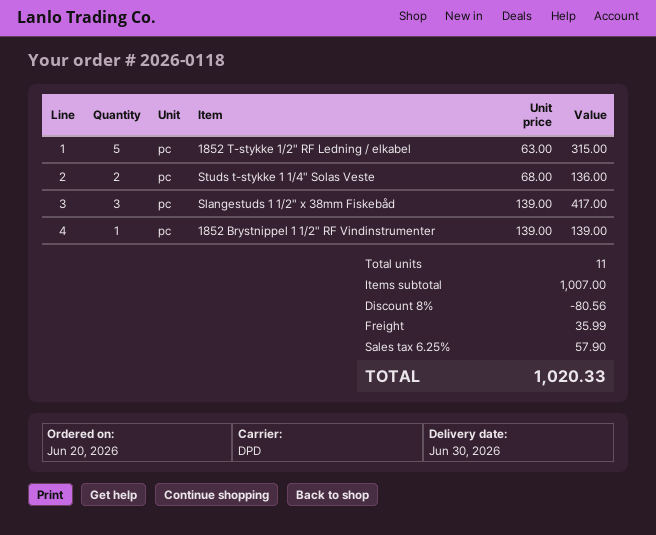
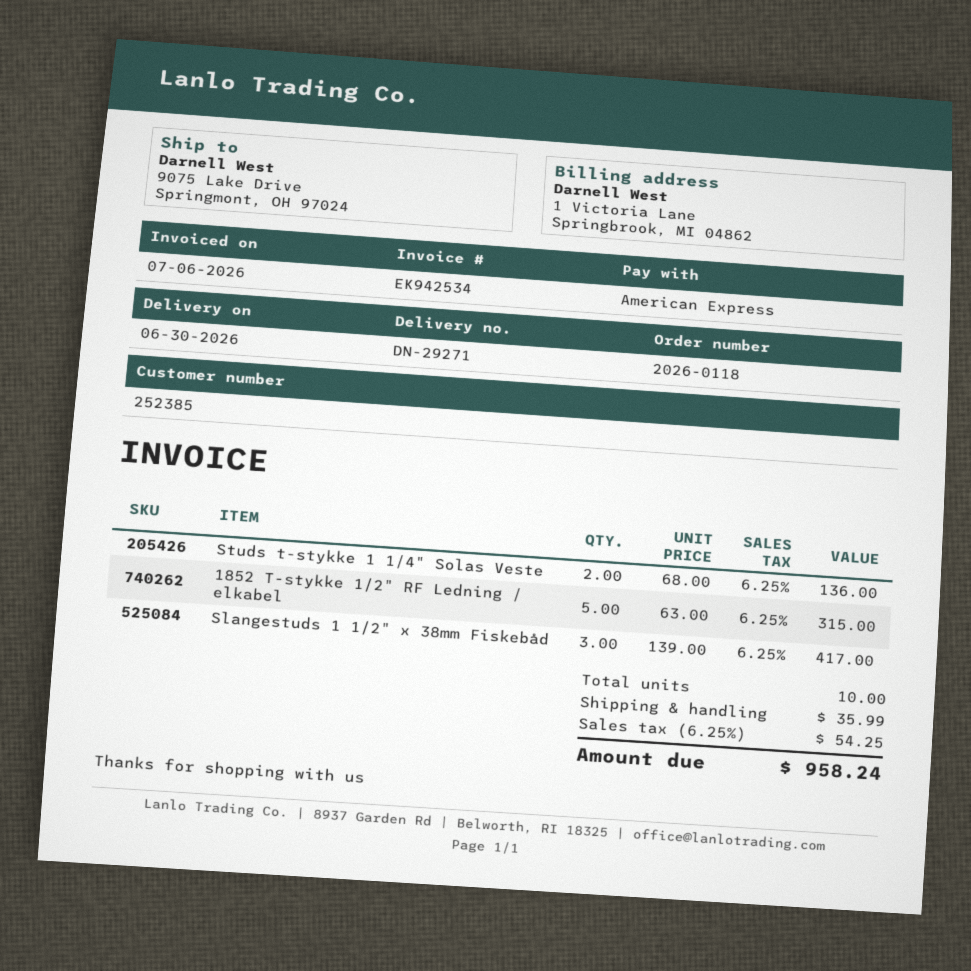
1852 Brystnippel 1 1/2" RF Vindinstrumenter: 1 x 139.00 = 139.00 -> none
total quantity: 11 -> 10
discount: 8% = 80.56 -> none
tax: 6.25% = 57.90 -> 6.25% = 54.25
total: 1020.33 -> 958.24

